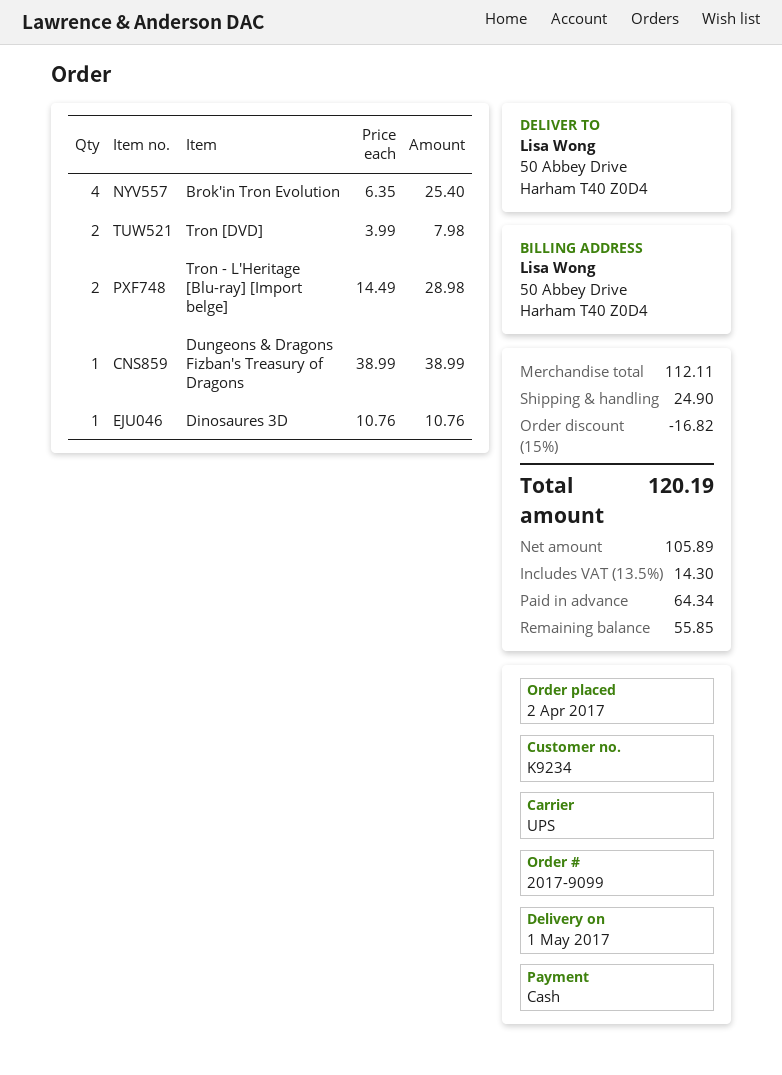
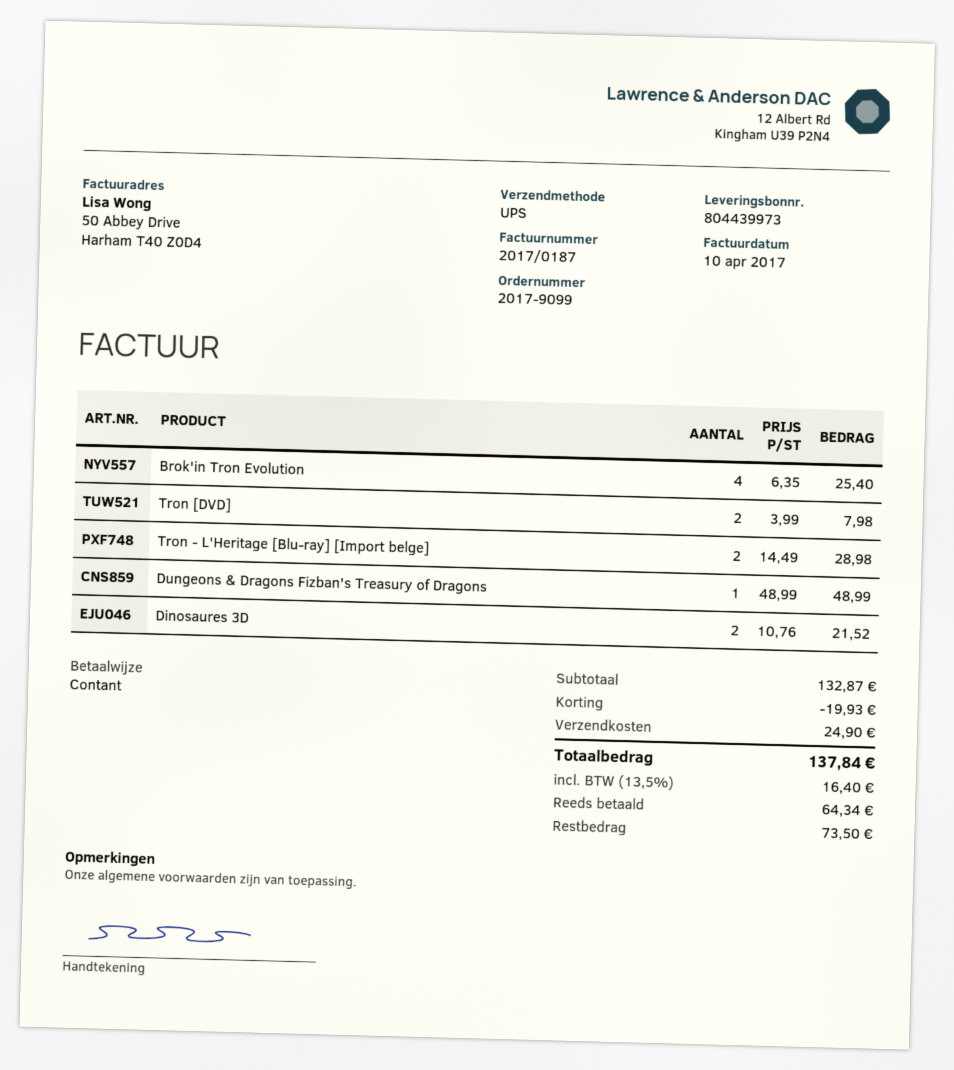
Dungeons & Dragons Fizban's Treasury of Dragons: 1 x 38.99 = 38.99 -> 1 x 48.99 = 48.99
Dinosaures 3D: 1 x 10.76 = 10.76 -> 2 x 10.76 = 21.52
subtotal: 112.11 -> 132.87
discount: 16.82 -> 19.93
tax: 13.5% = 14.30 -> 13.5% = 16.40
total: 120.19 -> 137.84
balance: 55.85 -> 73.50

